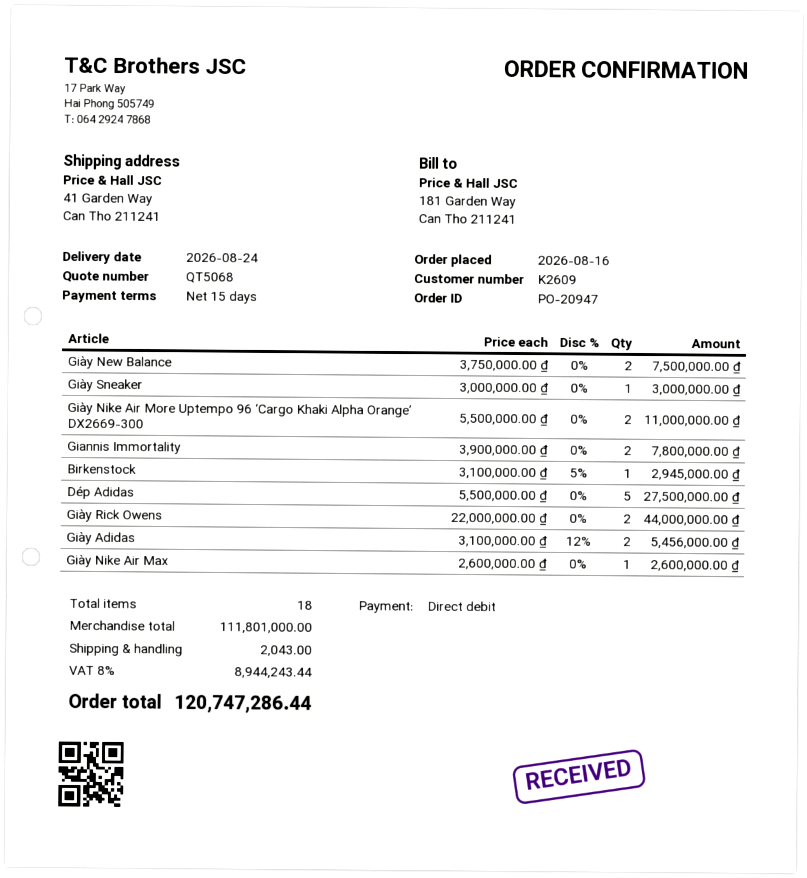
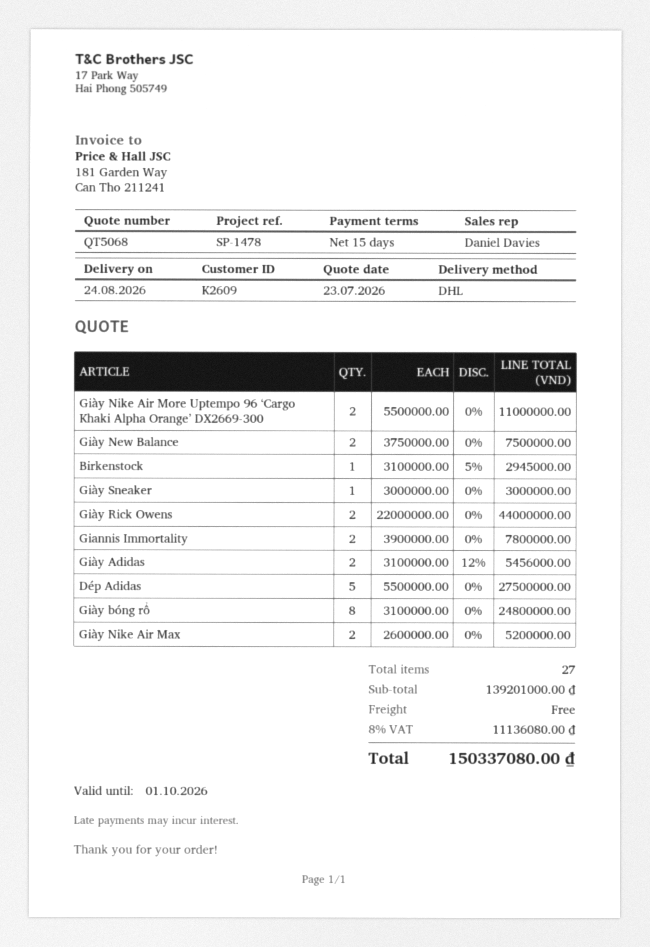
Giày Nike Air Max: 1 x 2600000.00 = 2600000.00 -> 2 x 2600000.00 = 5200000.00
Giày bóng rổ: none -> 8 x 3100000.00 = 24800000.00
total quantity: 18 -> 27
subtotal: 111801000.00 -> 139201000.00
shipping: 2043.00 -> 0.00
tax: 8% = 8944243.44 -> 8% = 11136080.00
total: 120747286.44 -> 150337080.00

